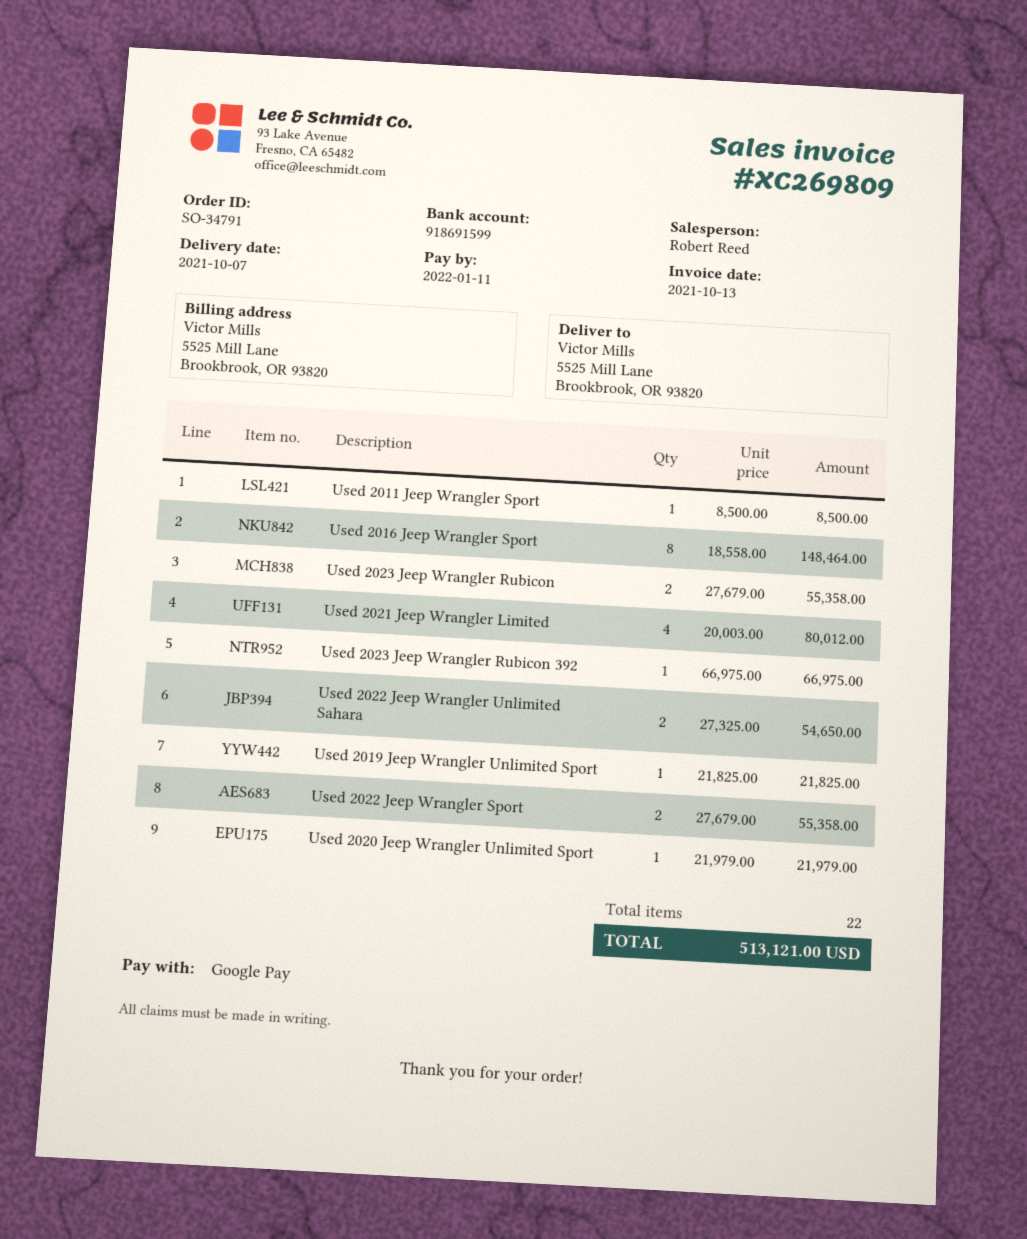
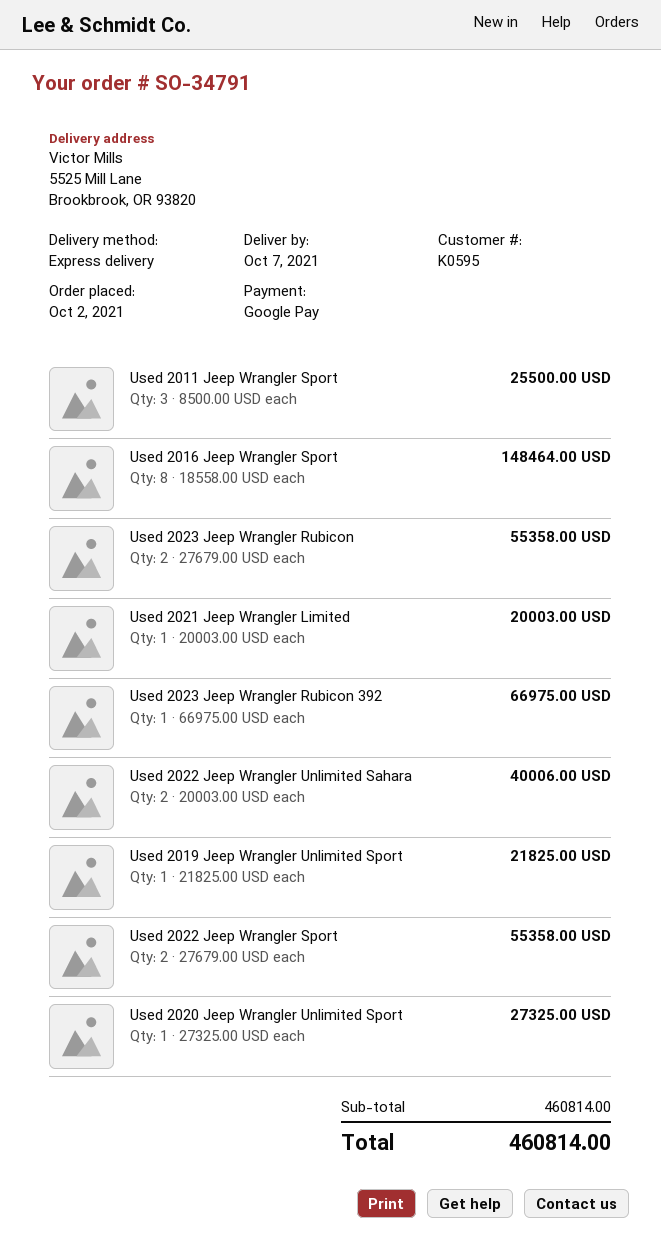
Used 2011 Jeep Wrangler Sport: 1 x 8500.00 = 8500.00 -> 3 x 8500.00 = 25500.00
Used 2021 Jeep Wrangler Limited: 4 x 20003.00 = 80012.00 -> 1 x 20003.00 = 20003.00
Used 2022 Jeep Wrangler Unlimited Sahara: 2 x 27325.00 = 54650.00 -> 2 x 20003.00 = 40006.00
Used 2020 Jeep Wrangler Unlimited Sport: 1 x 21979.00 = 21979.00 -> 1 x 27325.00 = 27325.00
total: 513121.00 -> 460814.00

